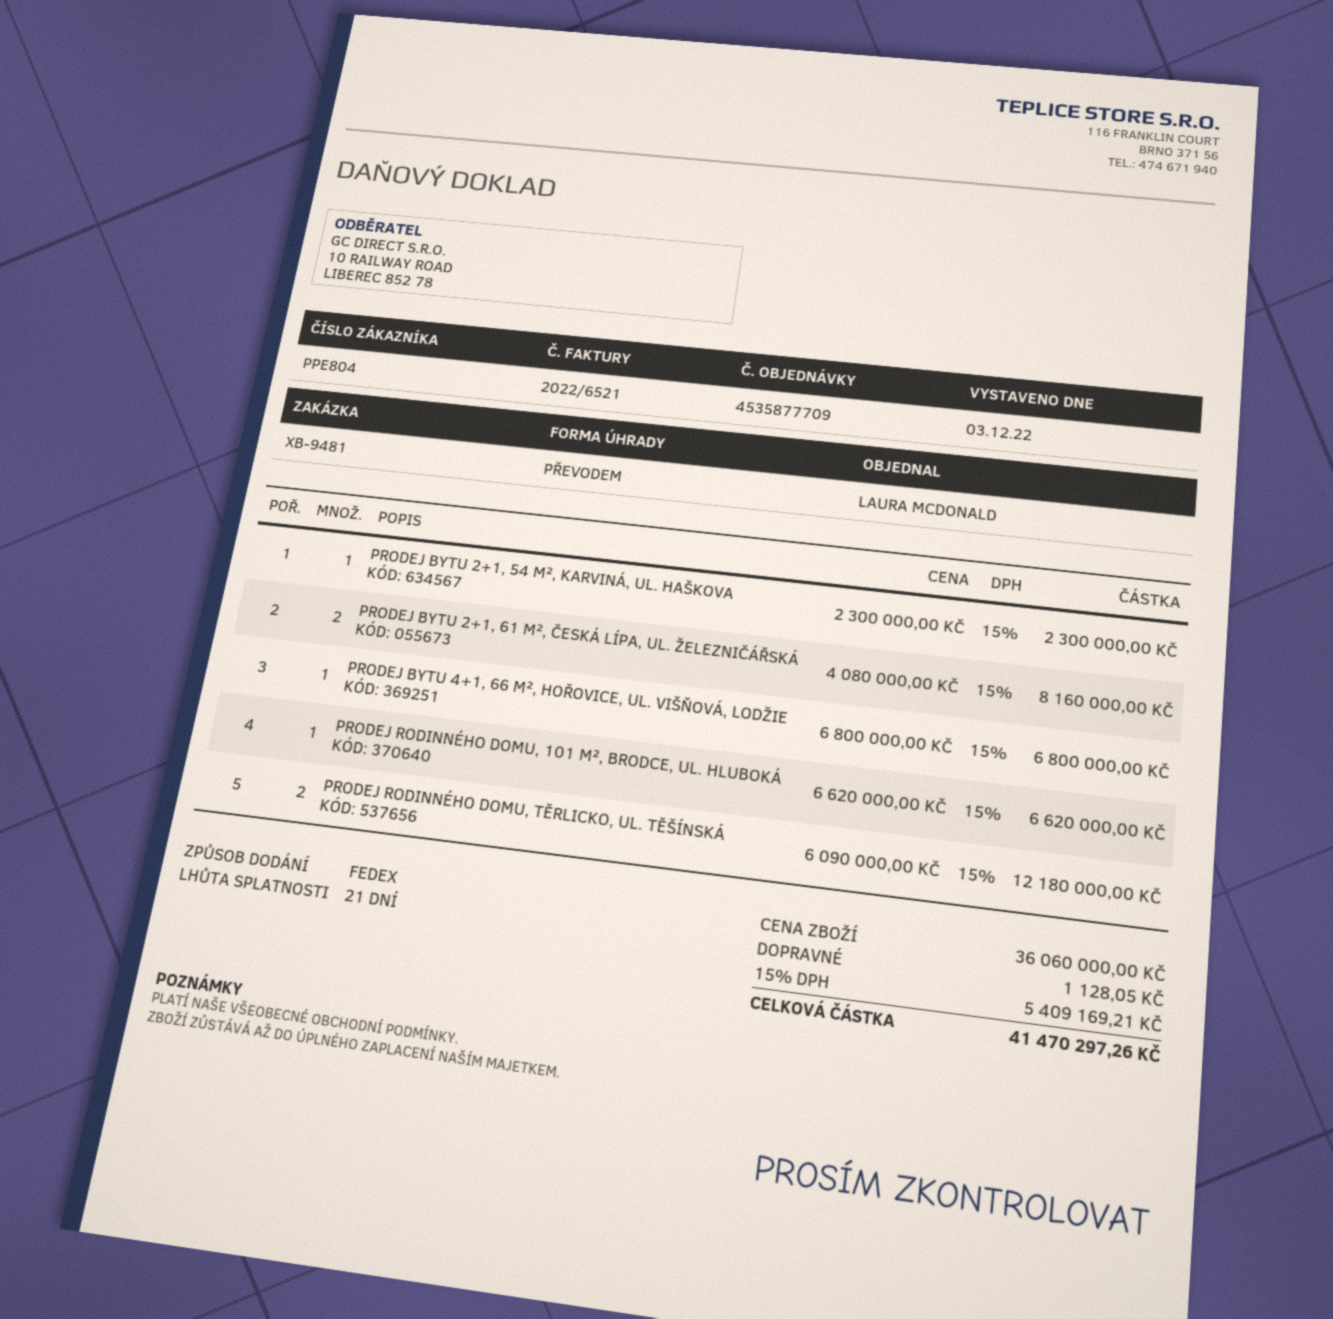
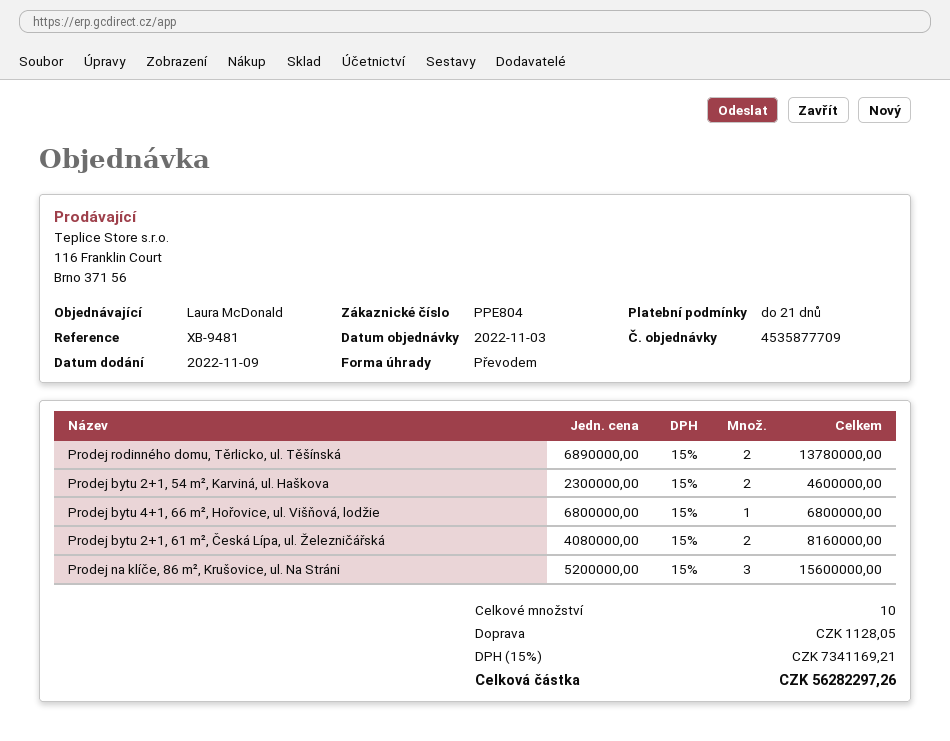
PRODEJ BYTU 2+1, 54 M², KARVINÁ, UL. HAŠKOVA: 1 x 2300000.00 = 2300000.00 -> 2 x 2300000.00 = 4600000.00
PRODEJ RODINNÉHO DOMU, 101 M², BRODCE, UL. HLUBOKÁ: 1 x 6620000.00 = 6620000.00 -> none
PRODEJ RODINNÉHO DOMU, TĚRLICKO, UL. TĚŠÍNSKÁ: 2 x 6090000.00 = 12180000.00 -> 2 x 6890000.00 = 13780000.00
Prodej na klíče, 86 m², Krušovice, ul. Na Stráni: none -> 3 x 5200000.00 = 15600000.00
tax: 15% = 5409169.21 -> 15% = 7341169.21
total: 41470297.26 -> 56282297.26

